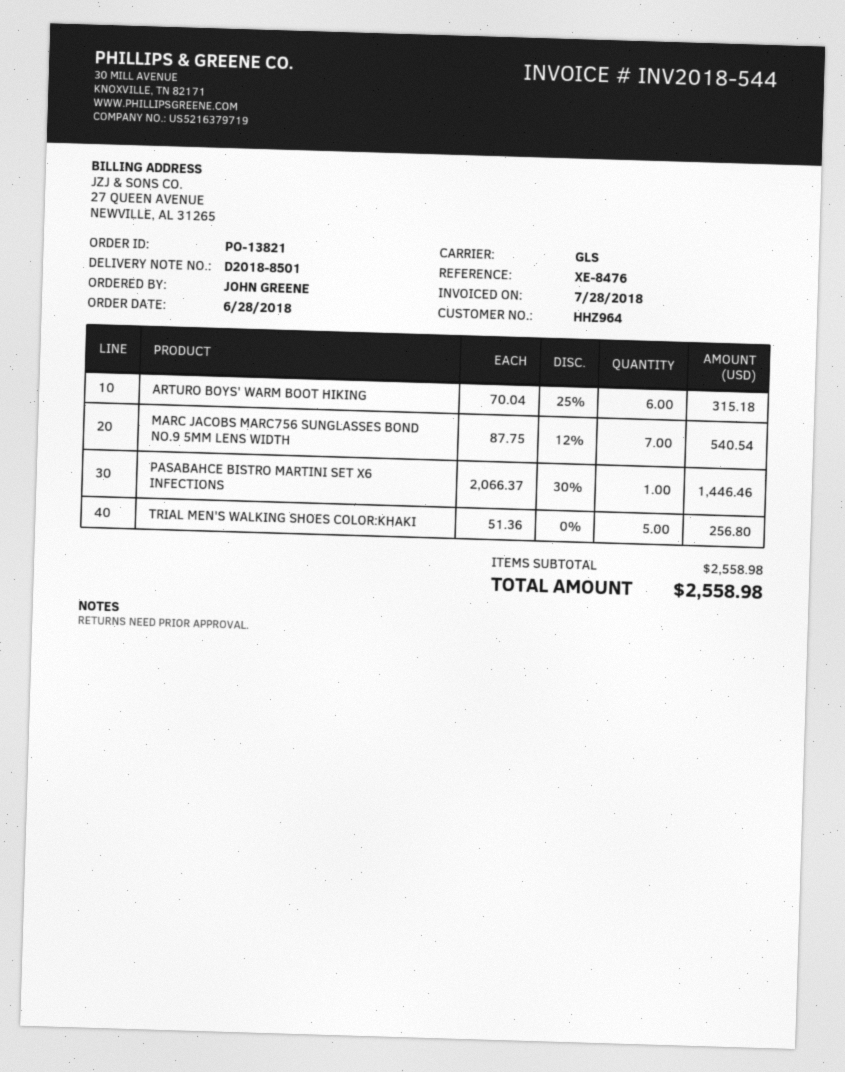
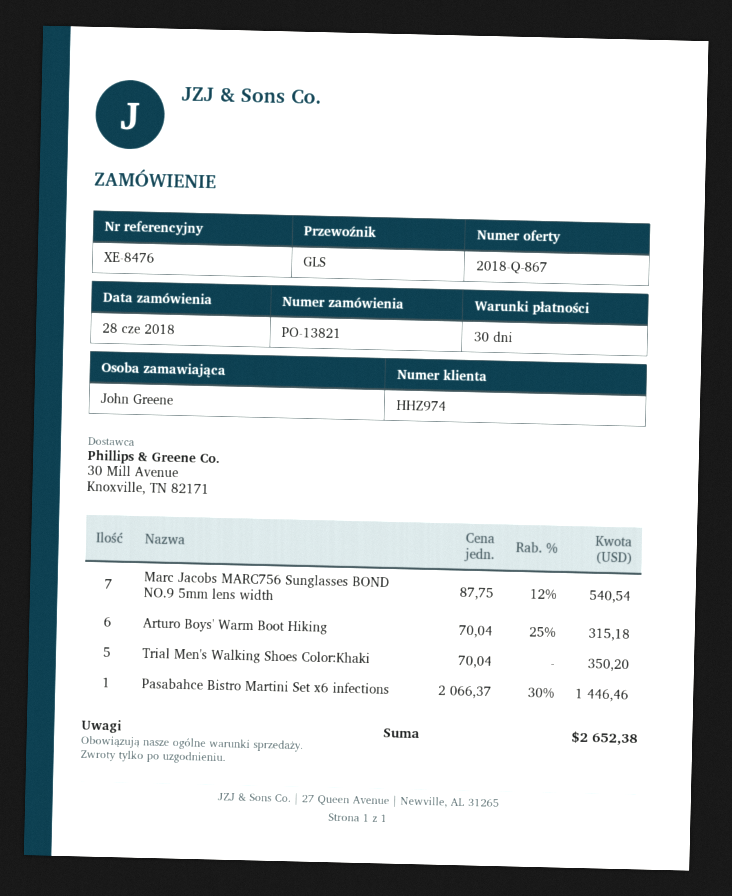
customer number: HHZ964 -> HHZ974
TRIAL MEN'S WALKING SHOES COLOR:KHAKI: 5 x 51.36 = 256.80 -> 5 x 70.04 = 350.20
total: 2558.98 -> 2652.38

